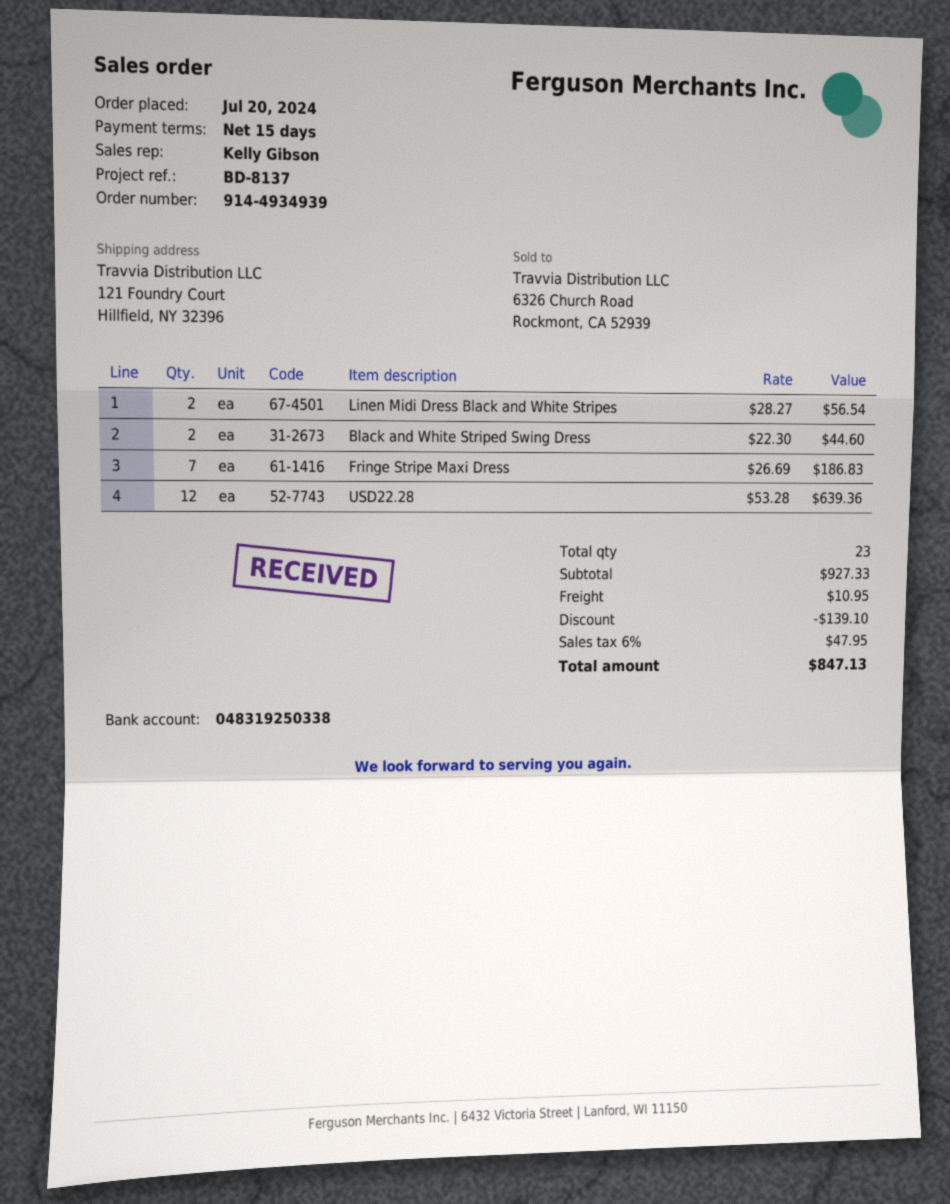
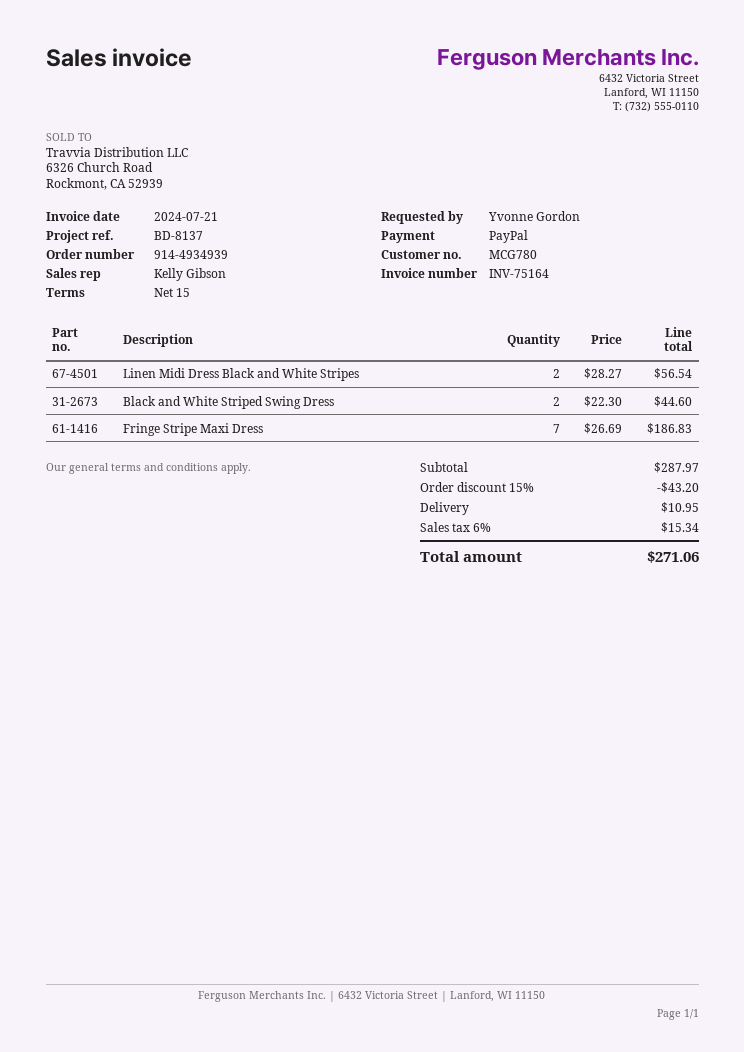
USD22.28: 12 x 53.28 = 639.36 -> none
subtotal: 927.33 -> 287.97
discount: 139.10 -> 43.20
tax: 6% = 47.95 -> 6% = 15.34
total: 847.13 -> 271.06

